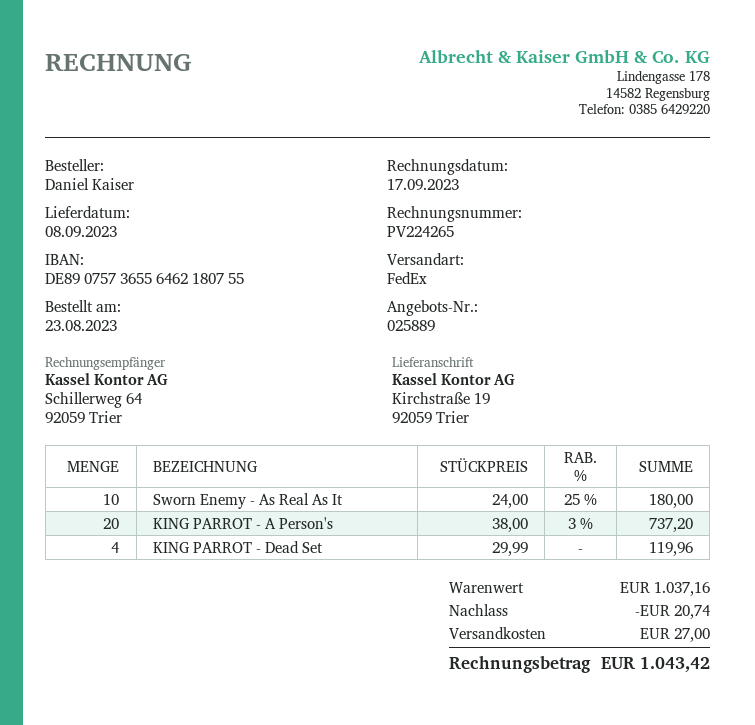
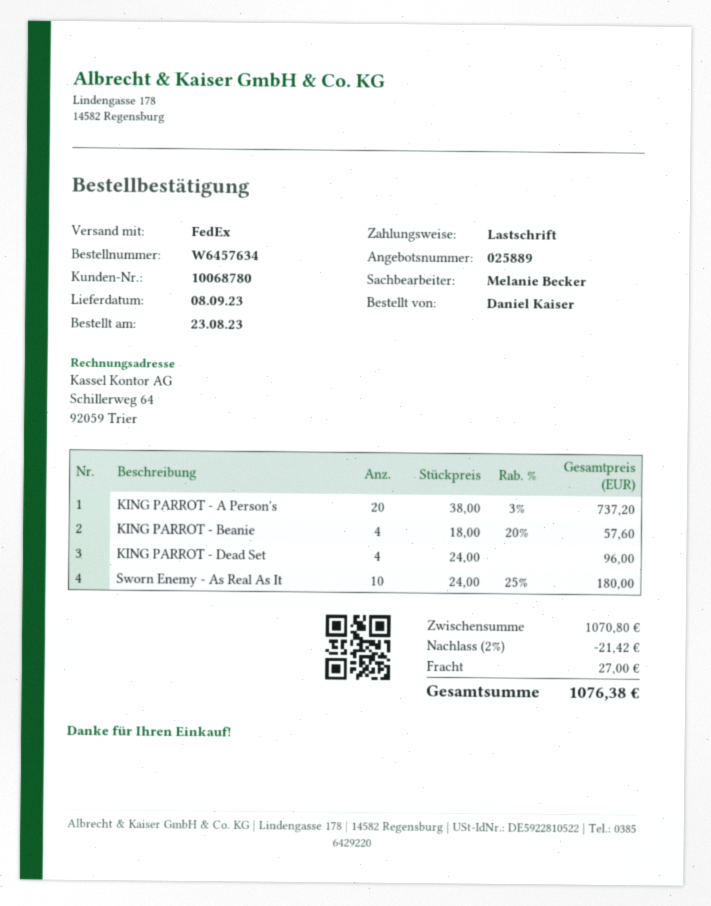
KING PARROT - Dead Set: 4 x 29.99 = 119.96 -> 4 x 24.00 = 96.00
KING PARROT - Beanie: none -> 4 x 18.00 - 20% = 57.60
subtotal: 1037.16 -> 1070.80
discount: 20.74 -> 21.42
total: 1043.42 -> 1076.38

